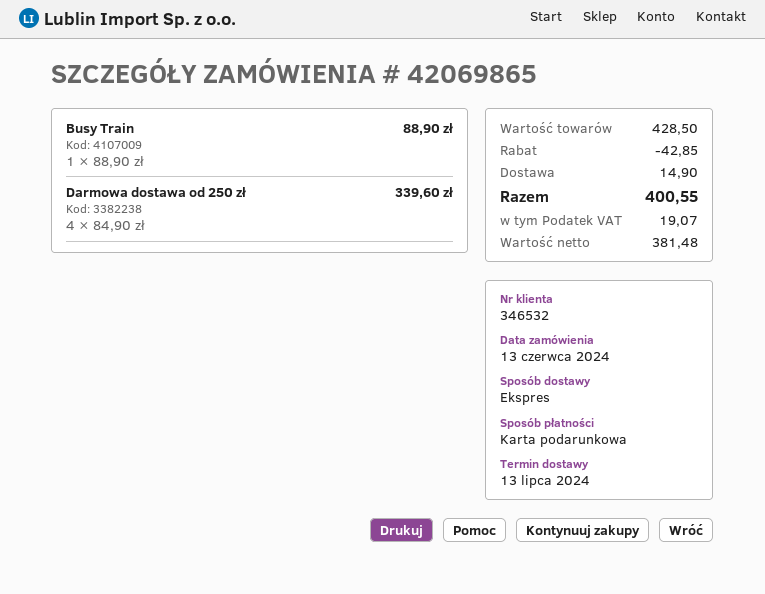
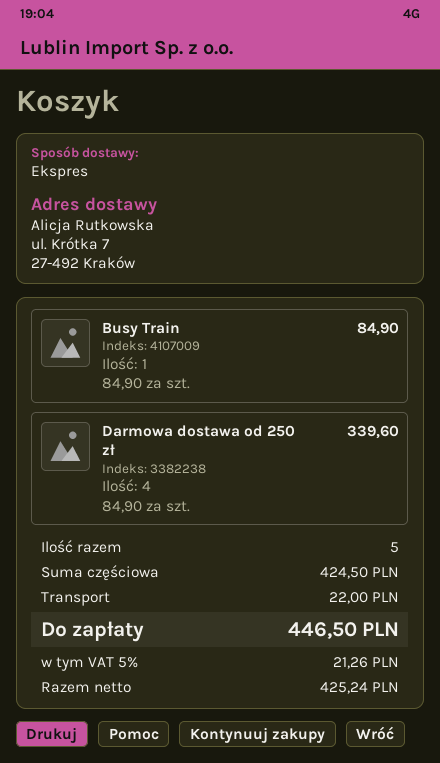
Busy Train: 1 x 88.90 = 88.90 -> 1 x 84.90 = 84.90
subtotal: 428.50 -> 424.50
discount: 42.85 -> none
shipping: 14.90 -> 22.00
net: 381.48 -> 425.24
tax: 19.07 -> 21.26
total: 400.55 -> 446.50

